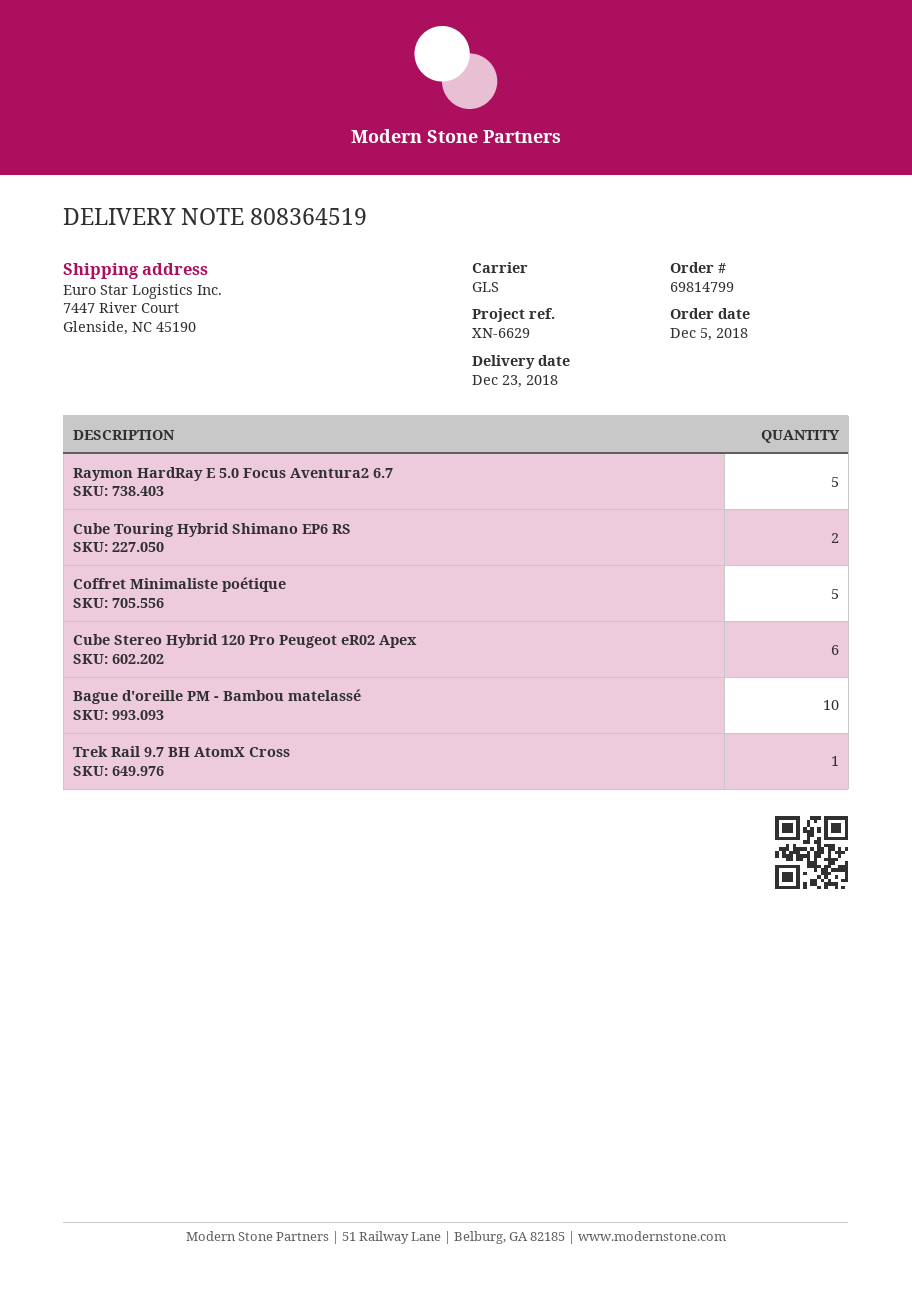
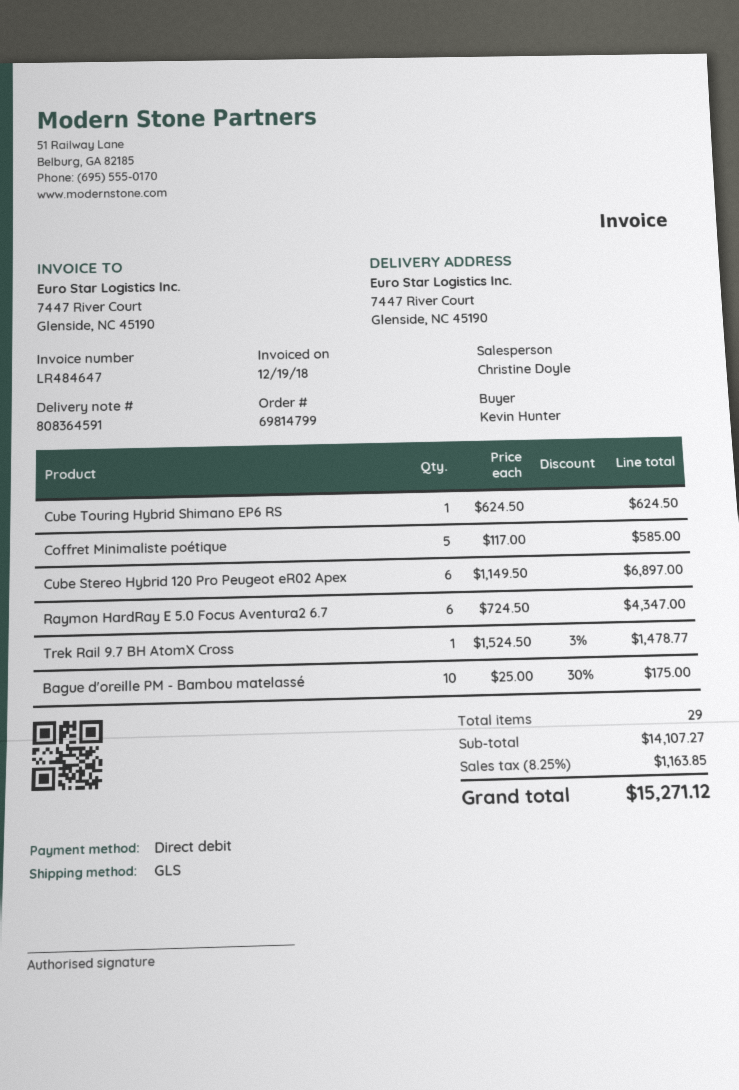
delivery note number: 808364519 -> 808364591
Raymon HardRay E 5.0 Focus Aventura2 6.7: 5 -> 6
Cube Touring Hybrid Shimano EP6 RS: 2 -> 1

